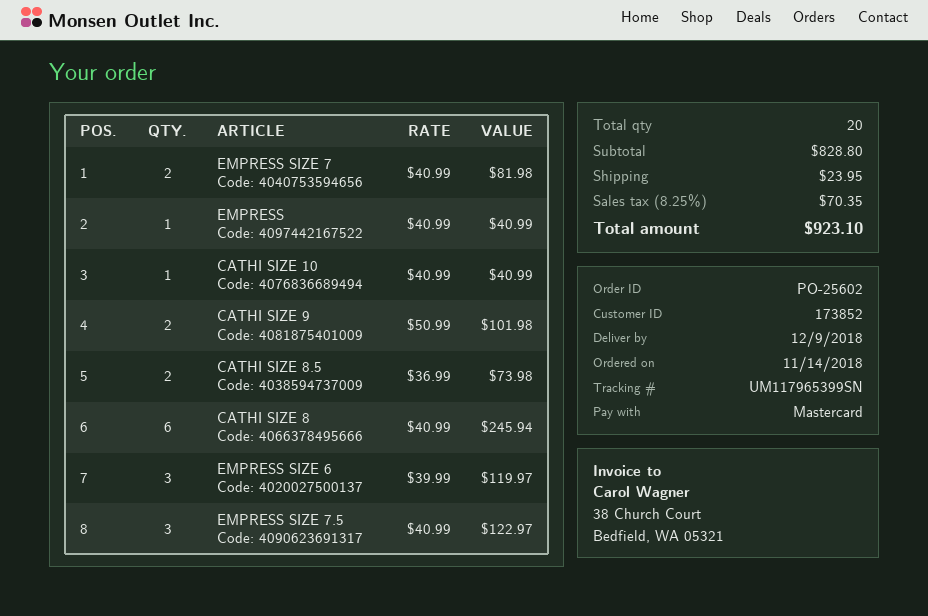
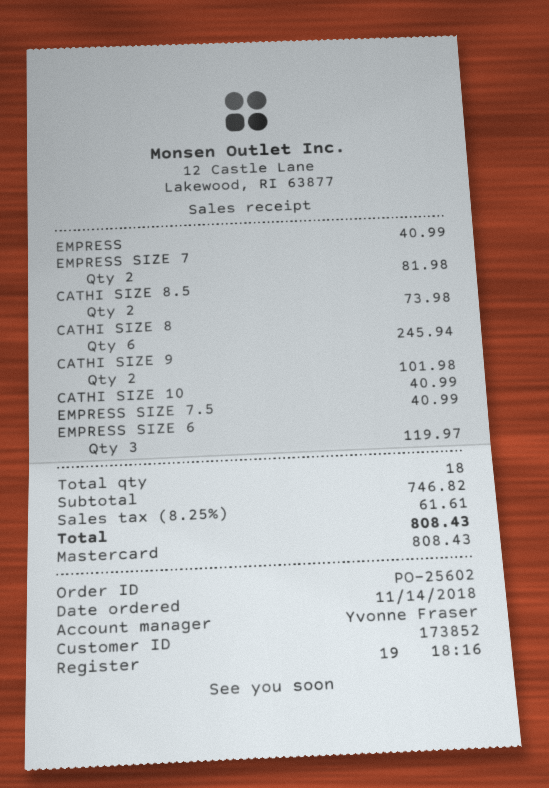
EMPRESS SIZE 7.5: 3 for 122.97 -> 1 for 40.99
total quantity: 20 -> 18
subtotal: 828.80 -> 746.82
shipping: 23.95 -> none
tax: 8.25% = 70.35 -> 8.25% = 61.61
total: 923.10 -> 808.43

